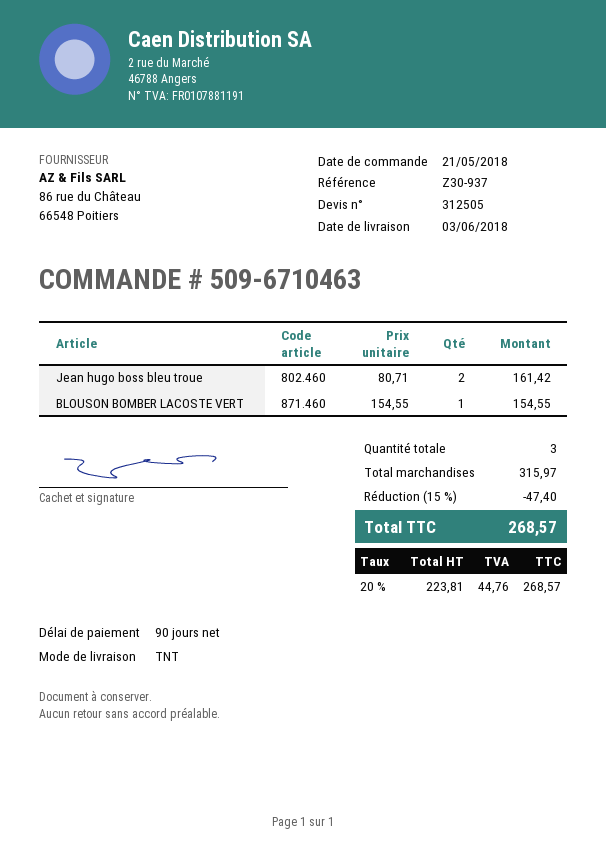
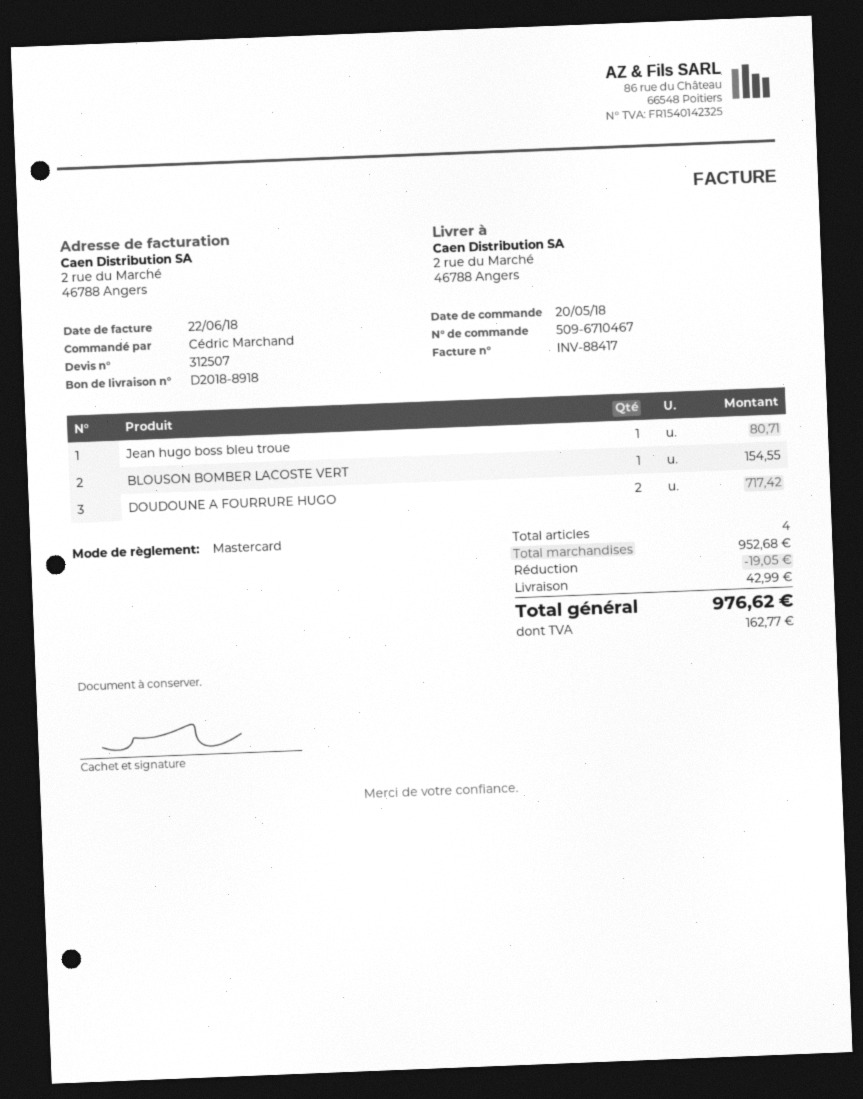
quote number: 312505 -> 312507
order number: 509-6710463 -> 509-6710467
order date: 2018-05-21 -> 2018-05-20
Jean hugo boss bleu troue: 2 for 161.42 -> 1 for 80.71
DOUDOUNE A FOURRURE HUGO: none -> 2 for 717.42
total quantity: 3 -> 4
subtotal: 315.97 -> 952.68
discount: 47.40 -> 19.05
shipping: none -> 42.99
tax: 44.76 -> 162.77
total: 268.57 -> 976.62

